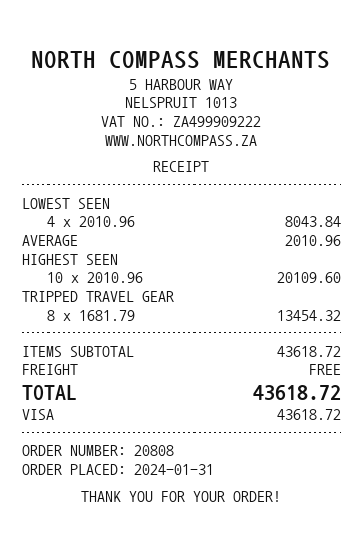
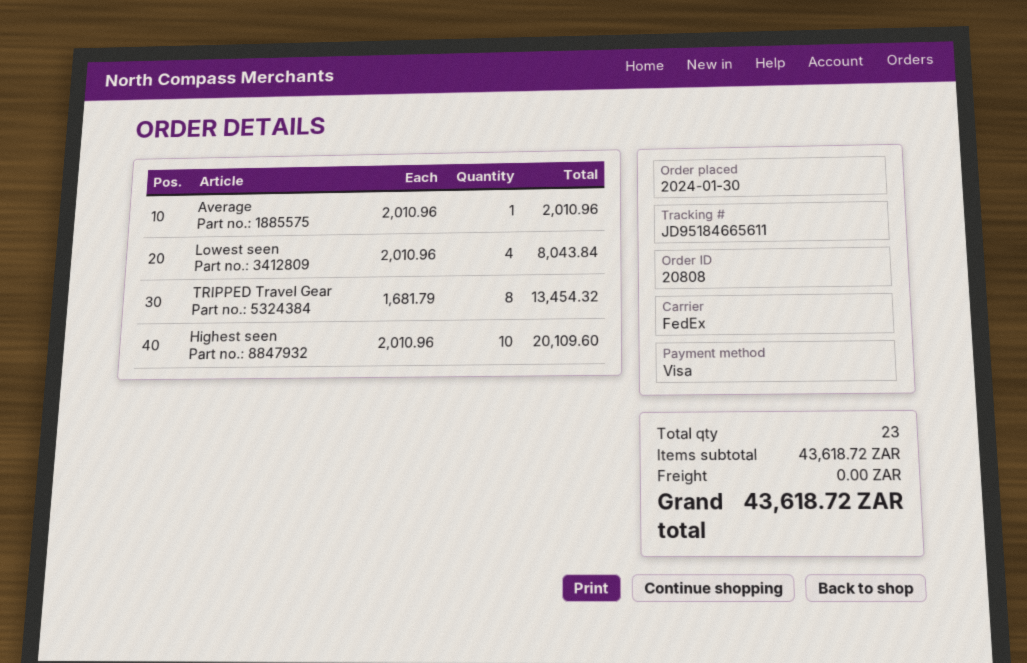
order date: 2024-01-31 -> 2024-01-30

